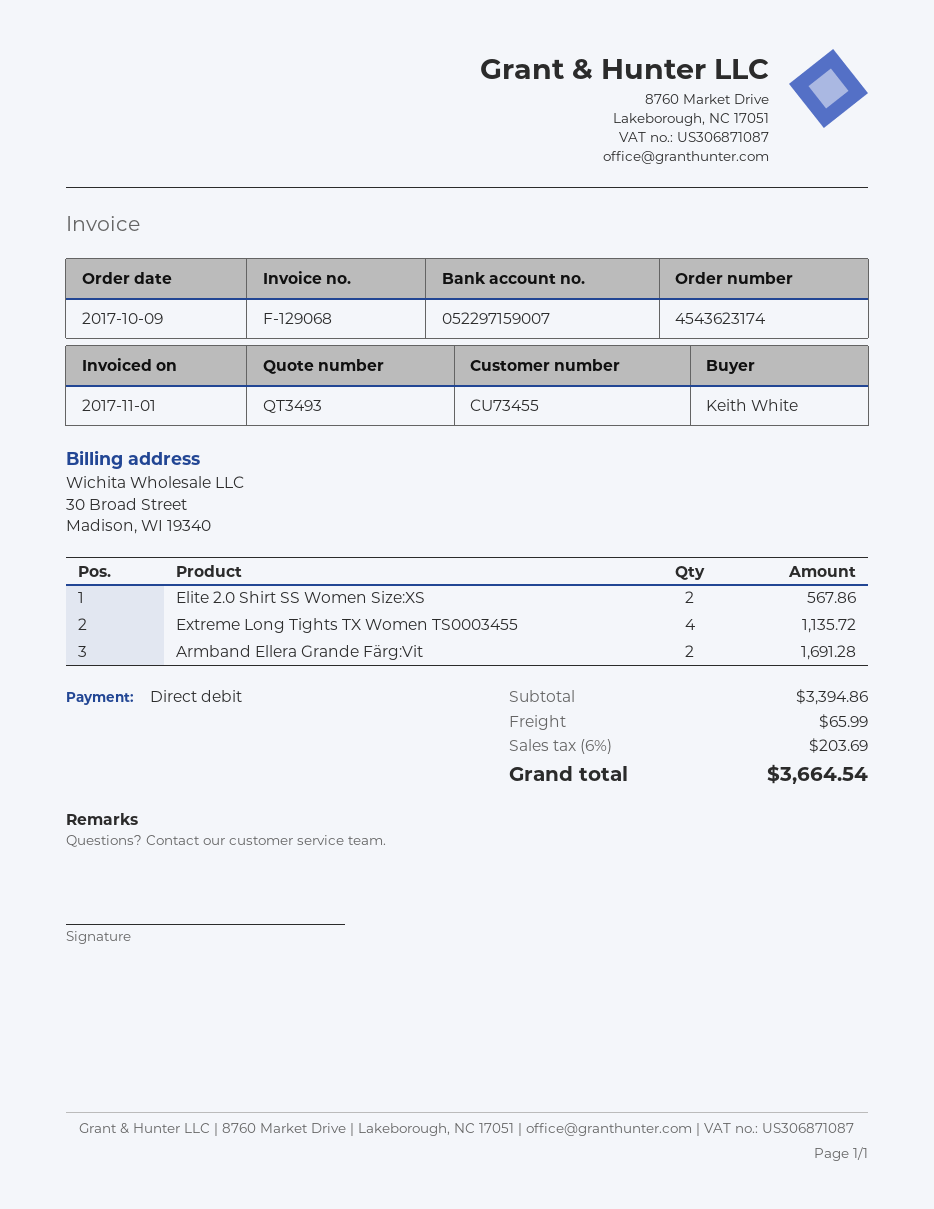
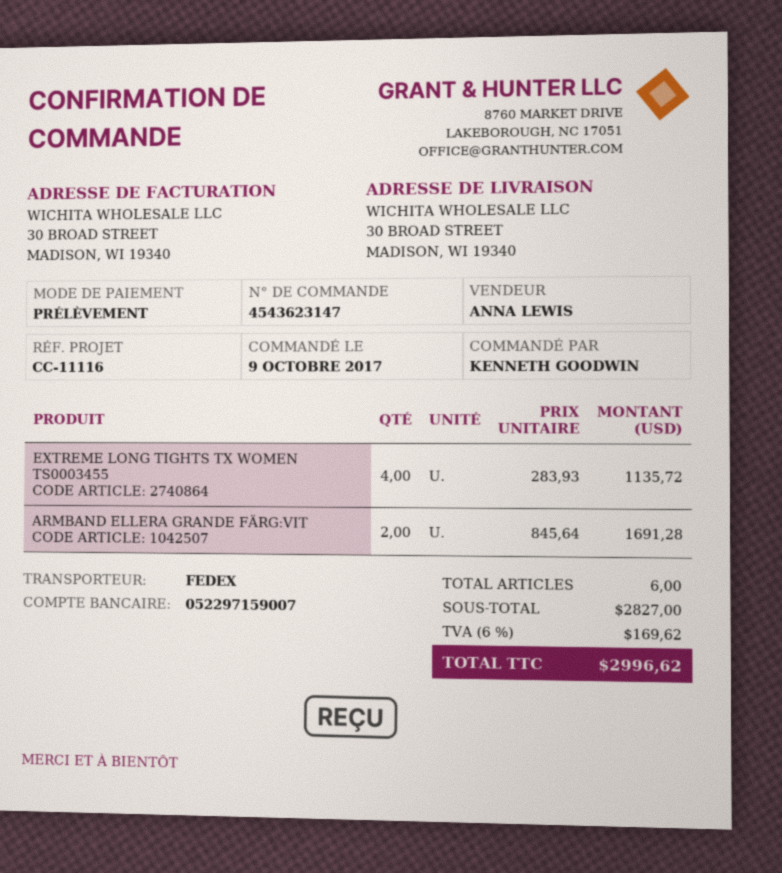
order number: 4543623174 -> 4543623147
ordered by: Keith White -> KENNETH GOODWIN
Elite 2.0 Shirt SS Women Size:XS: 2 for 567.86 -> none
subtotal: 3394.86 -> 2827.00
shipping: 65.99 -> none
tax: 6% = 203.69 -> 6% = 169.62
total: 3664.54 -> 2996.62

